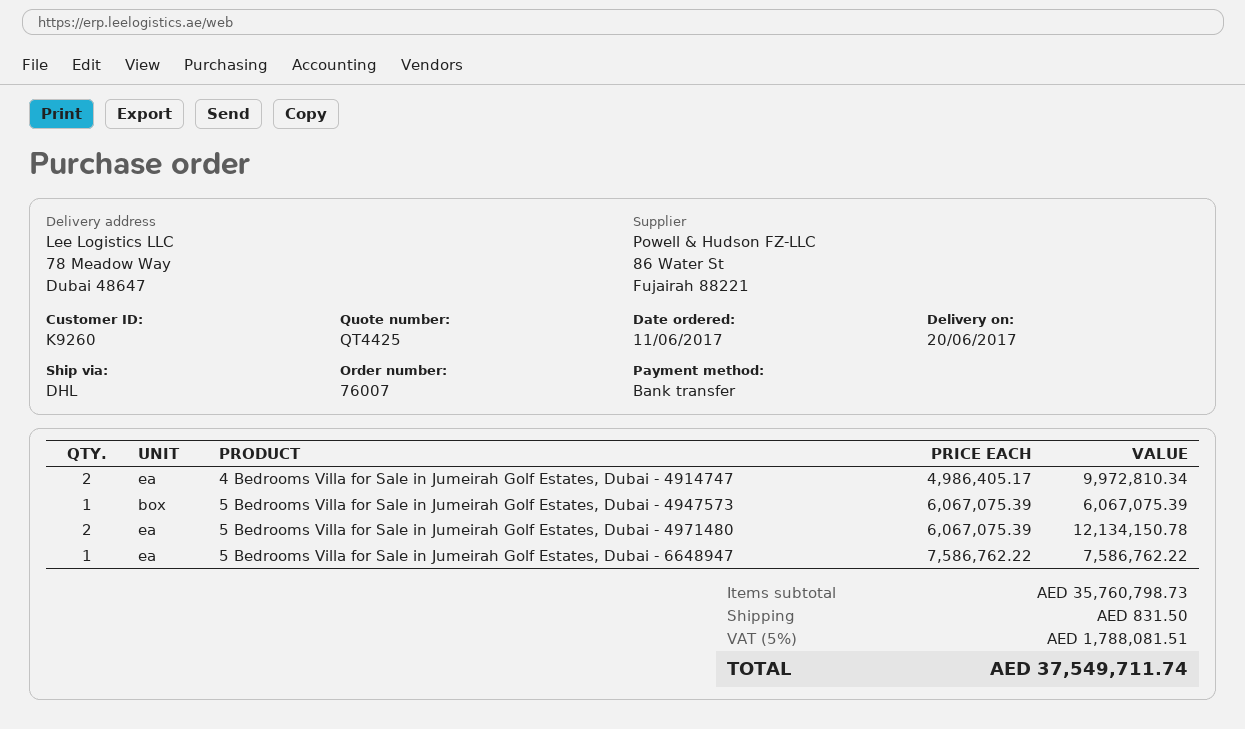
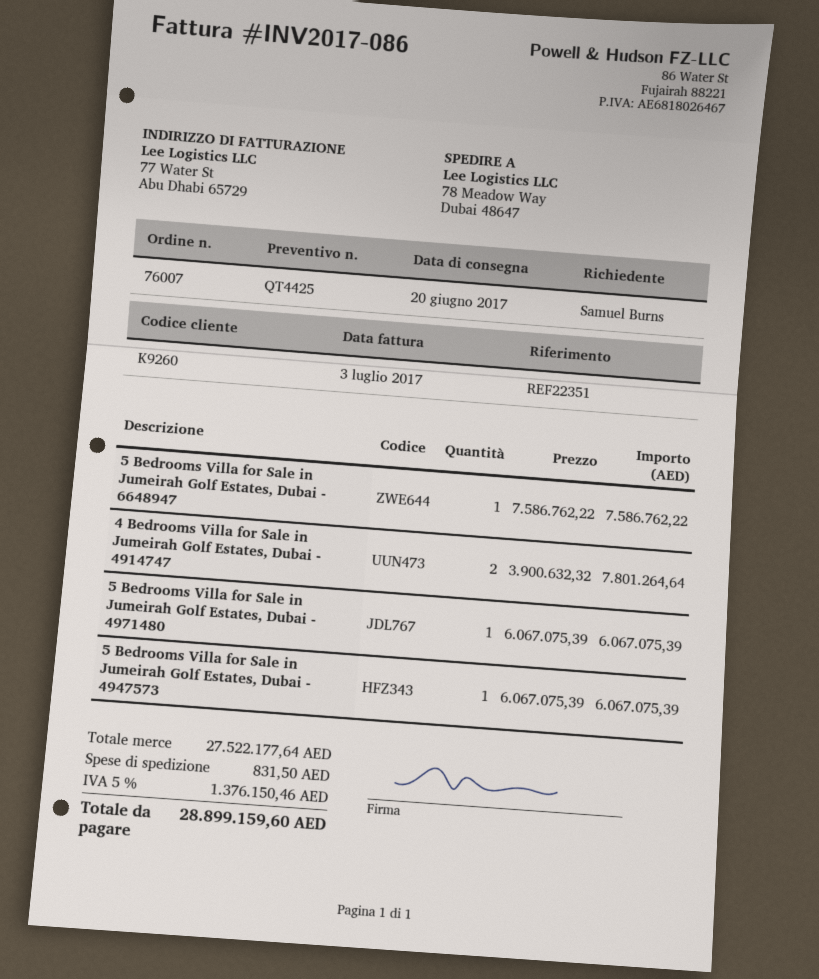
4 Bedrooms Villa for Sale in Jumeirah Golf Estates, Dubai - 4914747: 2 x 4986405.17 = 9972810.34 -> 2 x 3900632.32 = 7801264.64
5 Bedrooms Villa for Sale in Jumeirah Golf Estates, Dubai - 4971480: 2 x 6067075.39 = 12134150.78 -> 1 x 6067075.39 = 6067075.39
subtotal: 35760798.73 -> 27522177.64
tax: 5% = 1788081.51 -> 5% = 1376150.46
total: 37549711.74 -> 28899159.60

